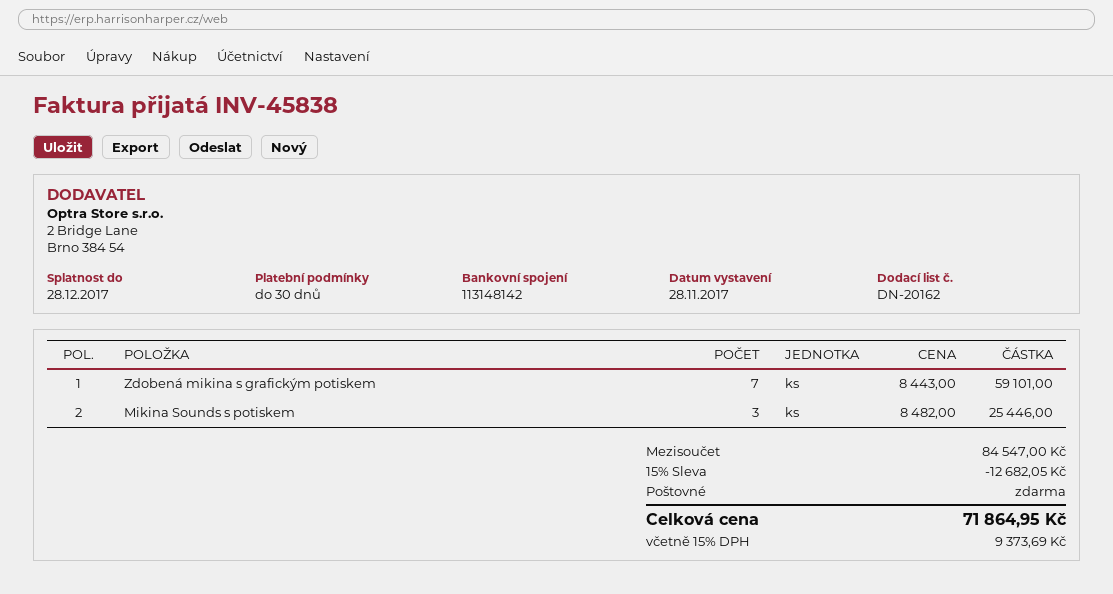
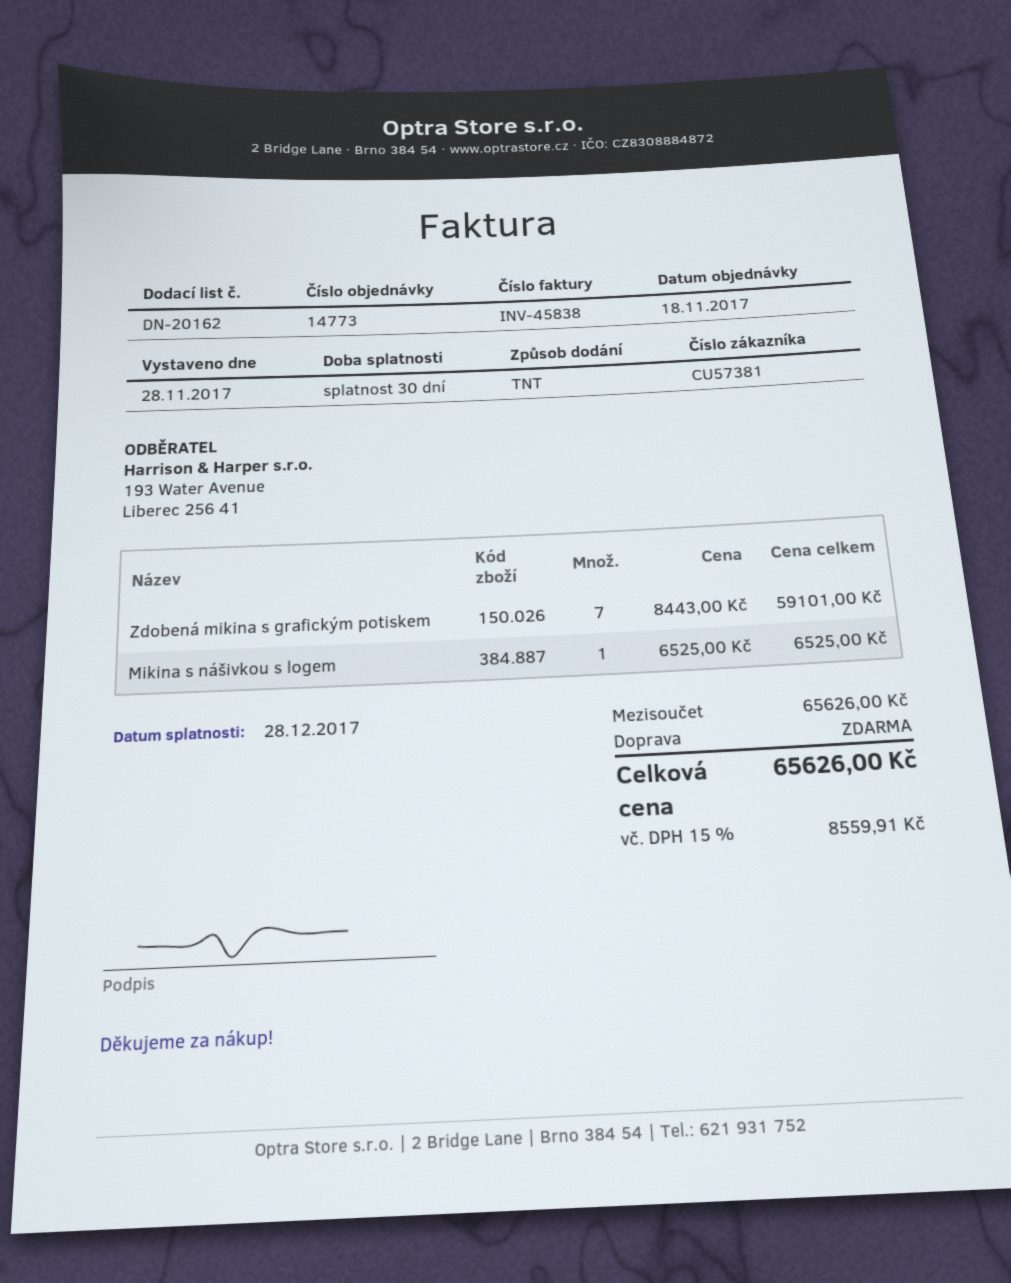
Mikina Sounds s potiskem: 3 x 8482.00 = 25446.00 -> none
Mikina s nášivkou s logem: none -> 1 x 6525.00 = 6525.00
subtotal: 84547.00 -> 65626.00
discount: 15% = 12682.05 -> none
tax: 15% = 9373.69 -> 15% = 8559.91
total: 71864.95 -> 65626.00

